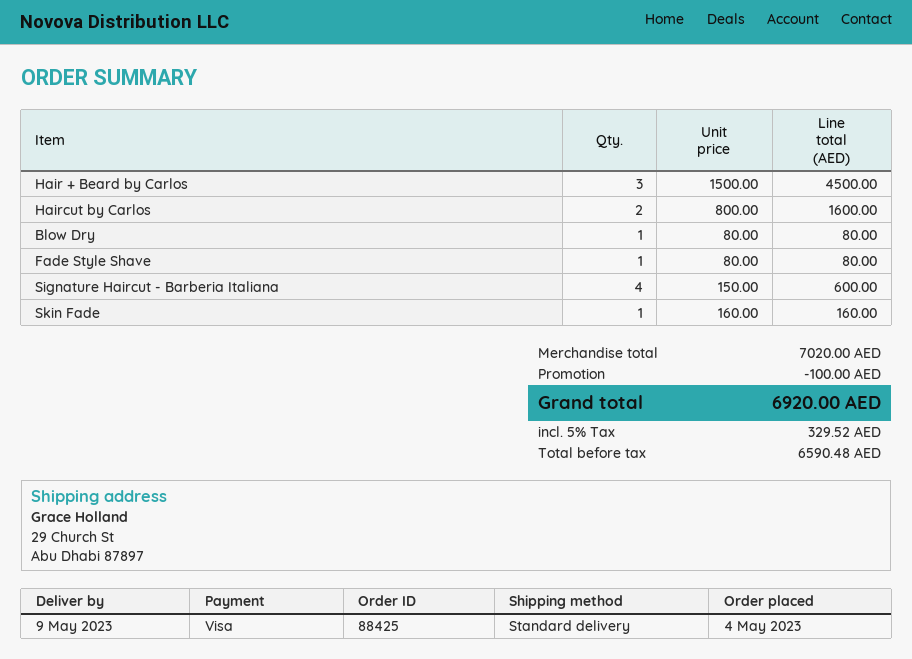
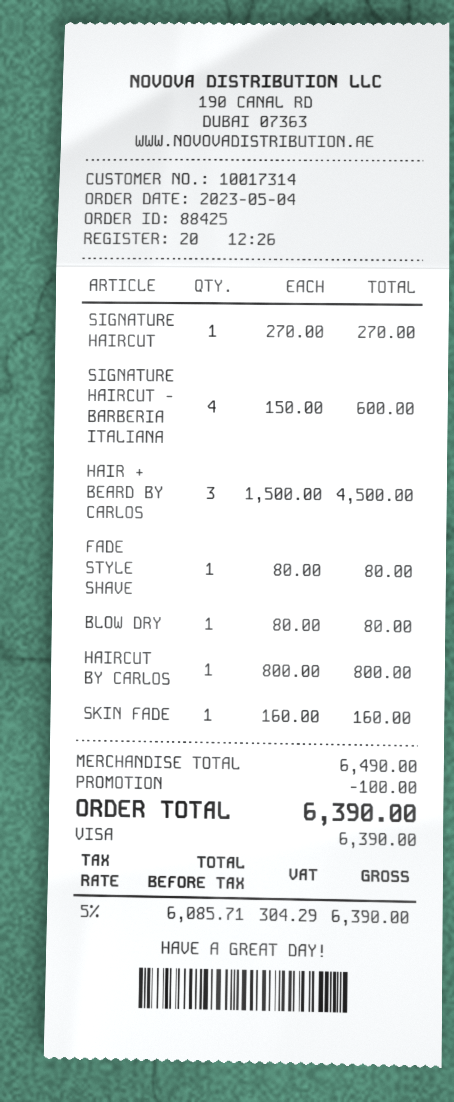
Haircut by Carlos: 2 x 800.00 = 1600.00 -> 1 x 800.00 = 800.00
SIGNATURE HAIRCUT: none -> 1 x 270.00 = 270.00
subtotal: 7020.00 -> 6490.00
net: 6590.48 -> 6085.71
tax: 5% = 329.52 -> 5% = 304.29
total: 6920.00 -> 6390.00

